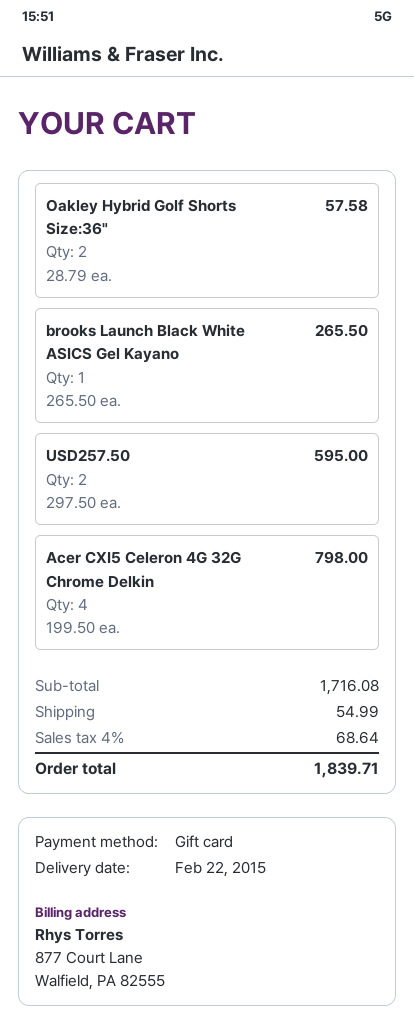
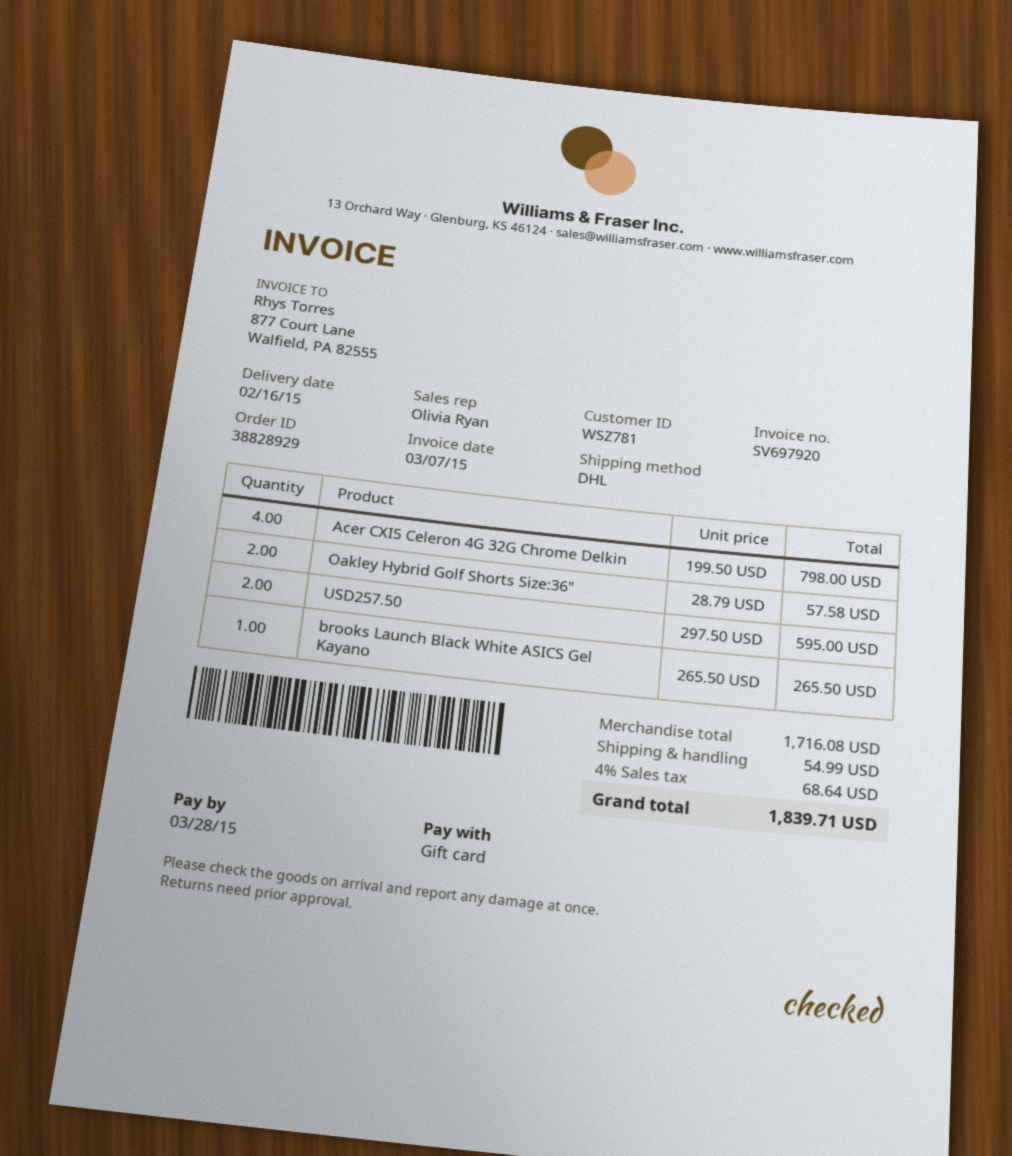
delivery date: 2015-02-22 -> 2015-02-16

